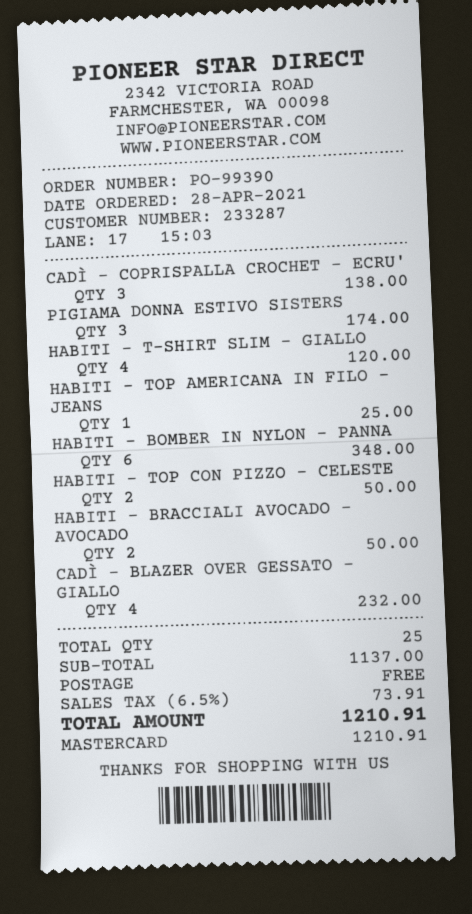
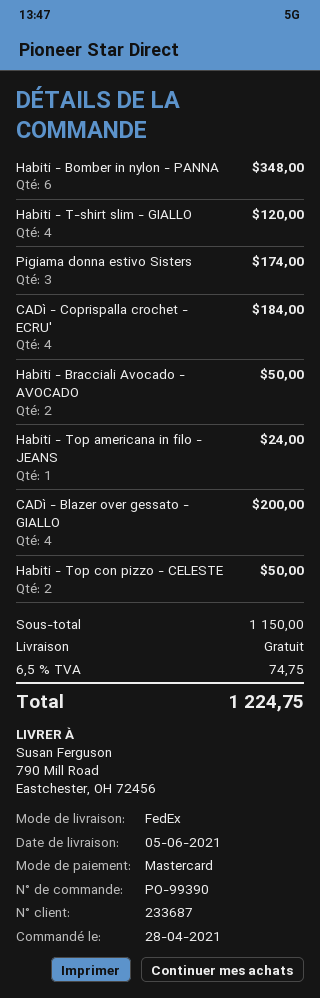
customer number: 233287 -> 233687
CADÌ - COPRISPALLA CROCHET - ECRU': 3 for 138.00 -> 4 for 184.00
HABITI - TOP AMERICANA IN FILO - JEANS: 1 for 25.00 -> 1 for 24.00
CADÌ - BLAZER OVER GESSATO - GIALLO: 4 for 232.00 -> 4 for 200.00
subtotal: 1137.00 -> 1150.00
tax: 6.5% = 73.91 -> 6.5% = 74.75
total: 1210.91 -> 1224.75

